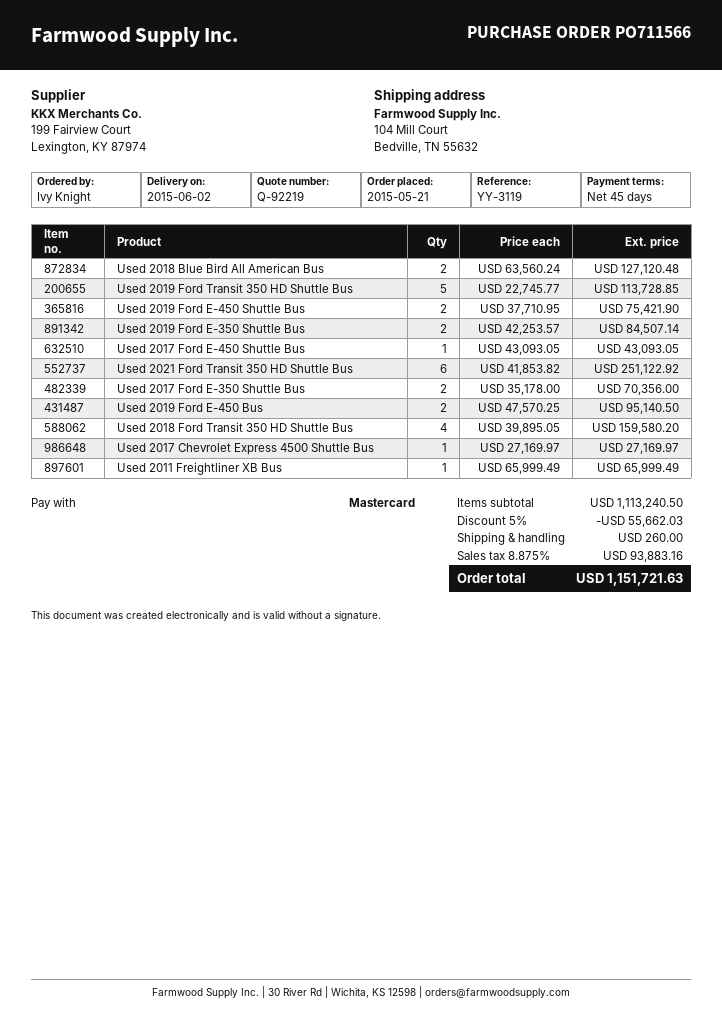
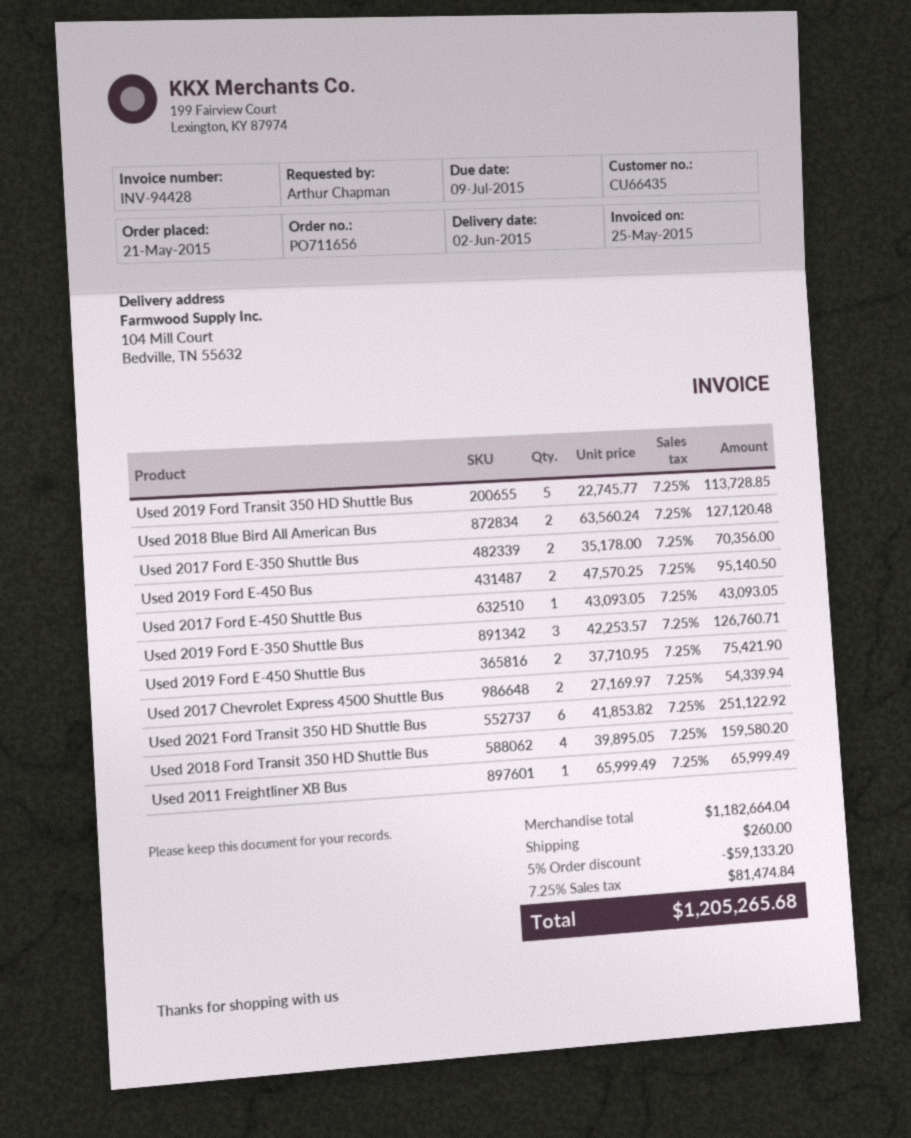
order number: PO711566 -> PO711656
ordered by: Ivy Knight -> Arthur Chapman
Used 2019 Ford E-350 Shuttle Bus: 2 x 42253.57 = 84507.14 -> 3 x 42253.57 = 126760.71
Used 2017 Chevrolet Express 4500 Shuttle Bus: 1 x 27169.97 = 27169.97 -> 2 x 27169.97 = 54339.94
subtotal: 1113240.50 -> 1182664.04
discount: 5% = 55662.03 -> 5% = 59133.20
tax: 8.875% = 93883.16 -> 7.25% = 81474.84
total: 1151721.63 -> 1205265.68

